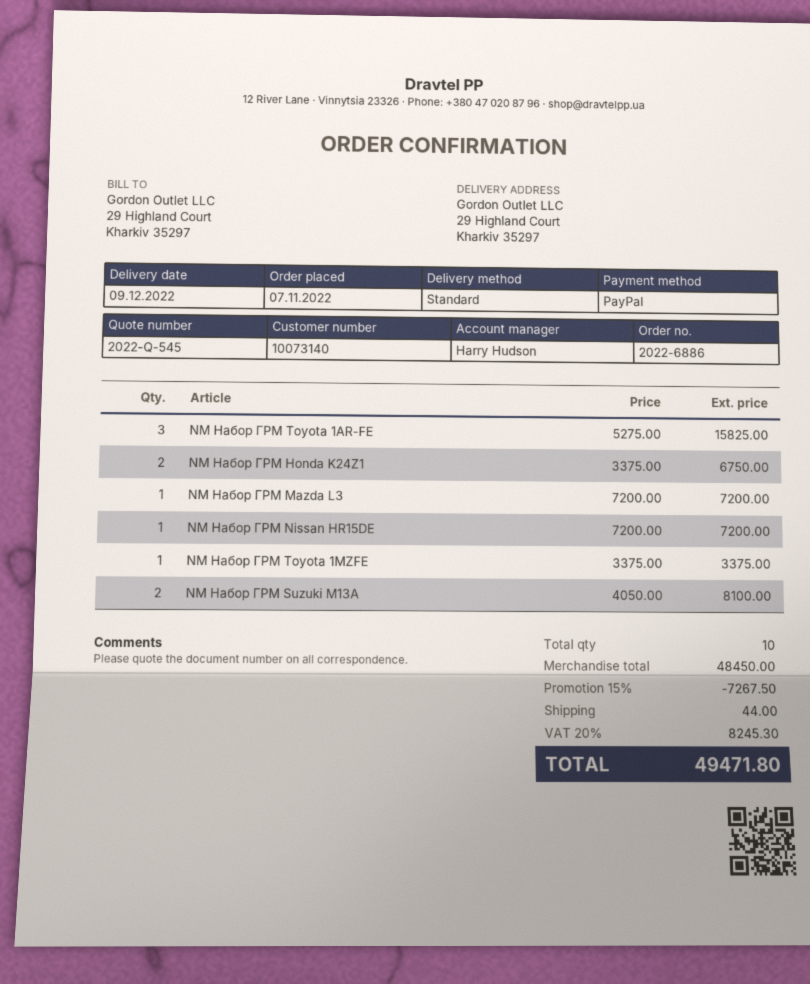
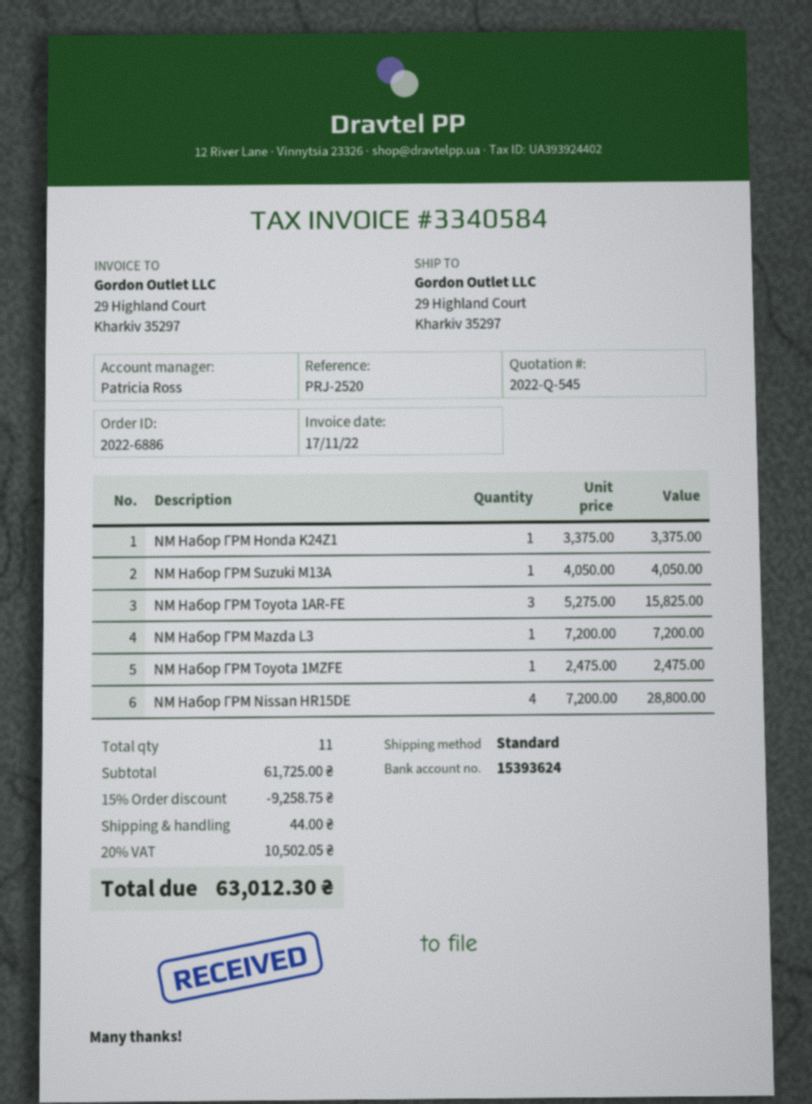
sales rep: Harry Hudson -> Patricia Ross
NM Набор ГРМ Honda K24Z1: 2 x 3375.00 = 6750.00 -> 1 x 3375.00 = 3375.00
NM Набор ГРМ Nissan HR15DE: 1 x 7200.00 = 7200.00 -> 4 x 7200.00 = 28800.00
NM Набор ГРМ Toyota 1MZFE: 1 x 3375.00 = 3375.00 -> 1 x 2475.00 = 2475.00
NM Набор ГРМ Suzuki M13A: 2 x 4050.00 = 8100.00 -> 1 x 4050.00 = 4050.00
total quantity: 10 -> 11
subtotal: 48450.00 -> 61725.00
discount: 15% = 7267.50 -> 15% = 9258.75
tax: 20% = 8245.30 -> 20% = 10502.05
total: 49471.80 -> 63012.30

